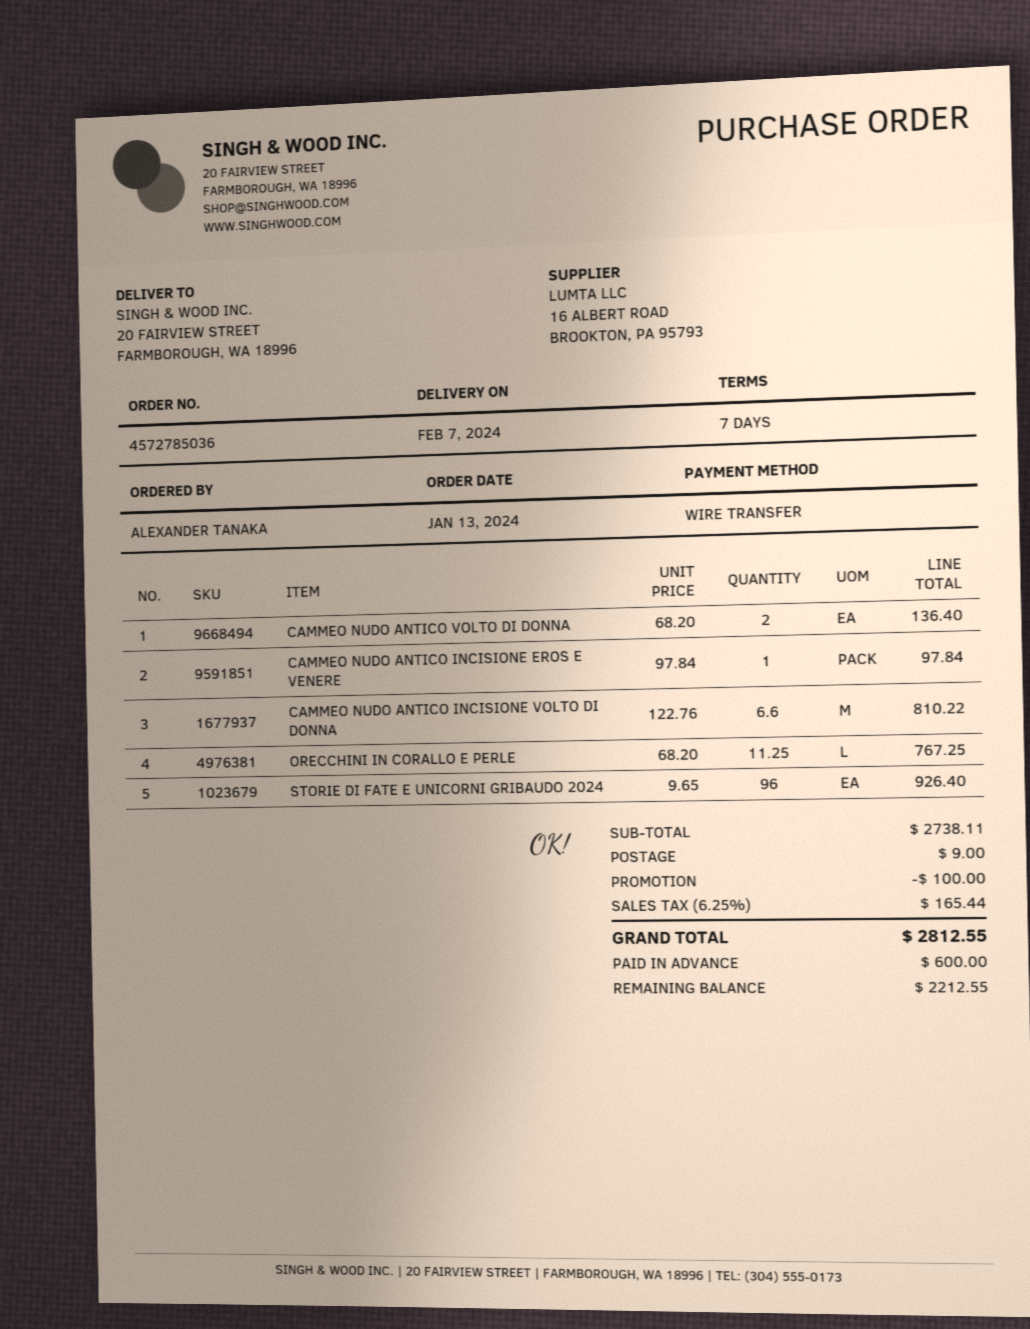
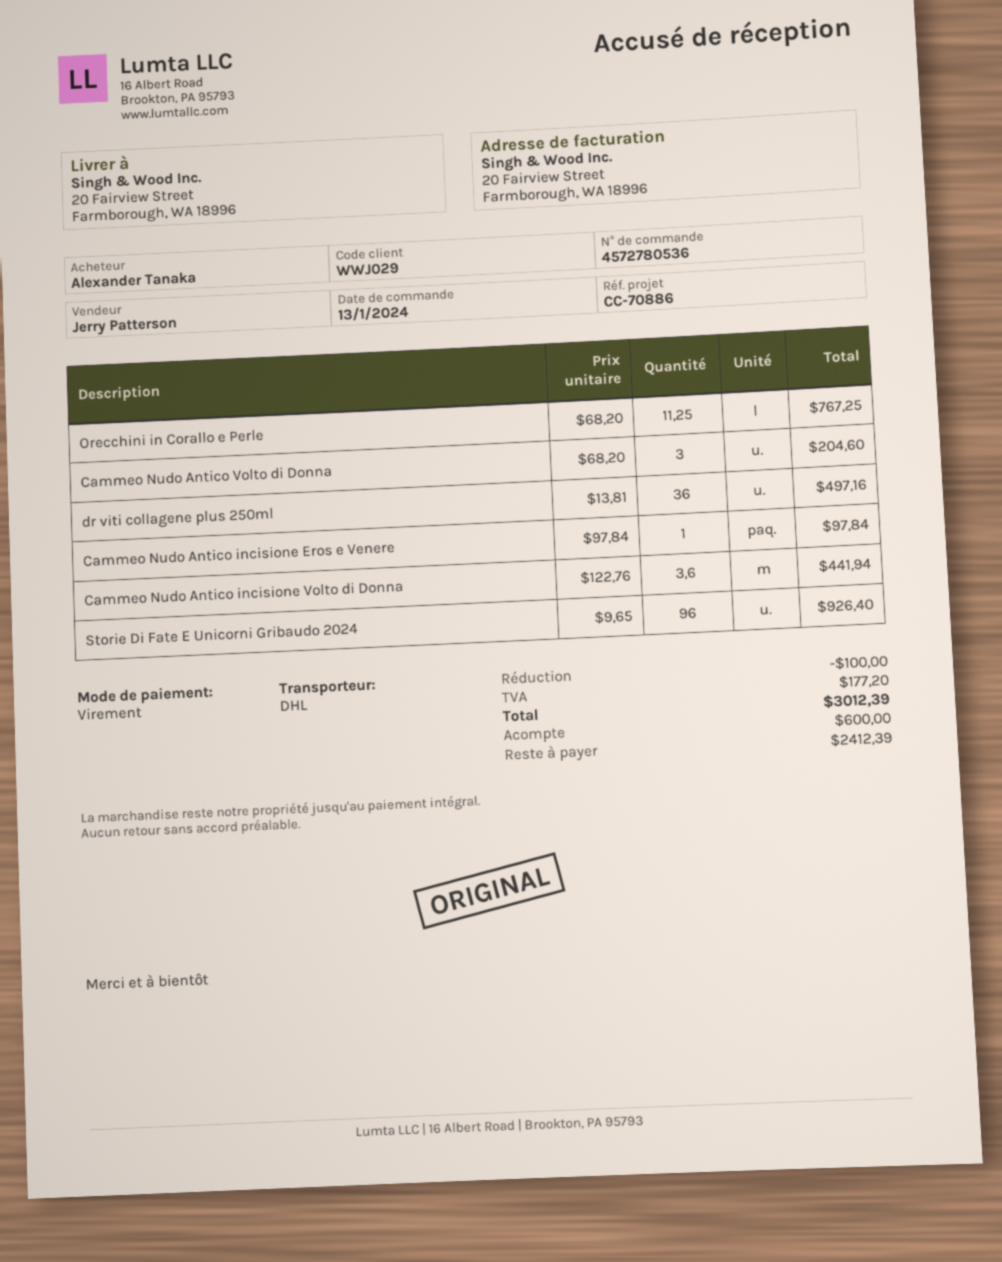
order number: 4572785036 -> 4572780536
CAMMEO NUDO ANTICO VOLTO DI DONNA: 2 x 68.20 = 136.40 -> 3 x 68.20 = 204.60
CAMMEO NUDO ANTICO INCISIONE VOLTO DI DONNA: 6.6 x 122.76 = 810.22 -> 3.6 x 122.76 = 441.94
dr viti collagene plus 250ml: none -> 36 x 13.81 = 497.16
shipping: 9.00 -> none
tax: 165.44 -> 177.20
total: 2812.55 -> 3012.39
balance: 2212.55 -> 2412.39

